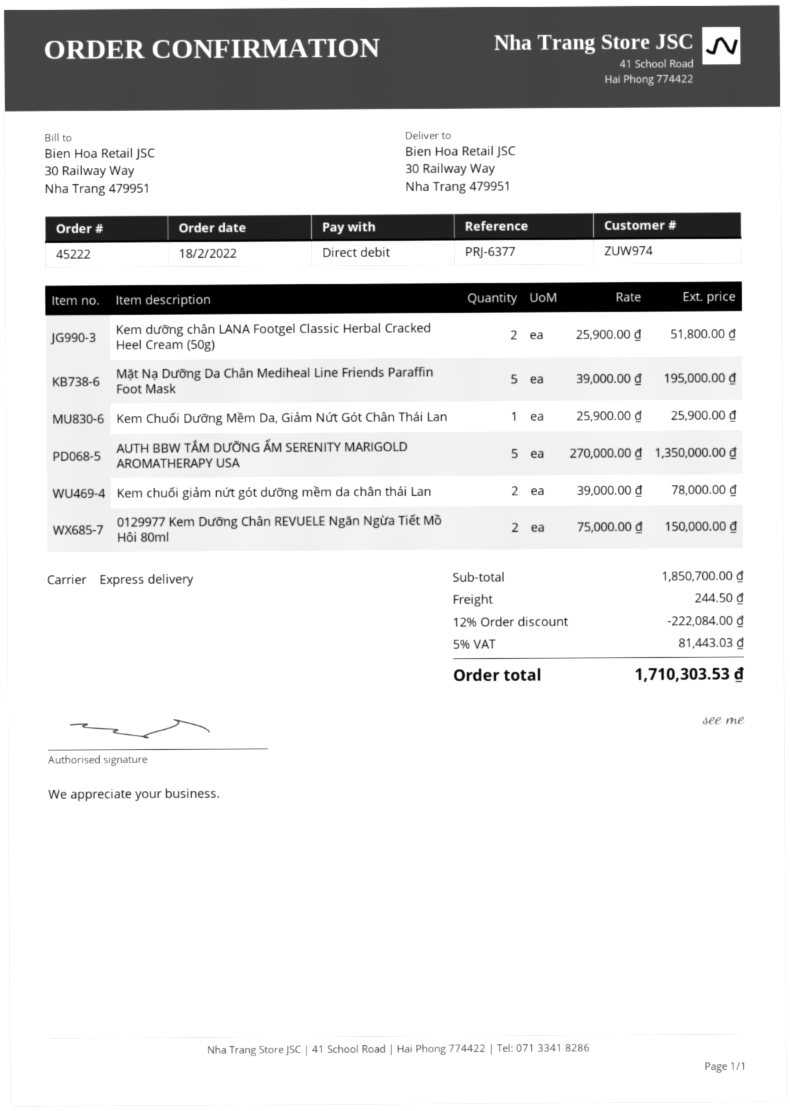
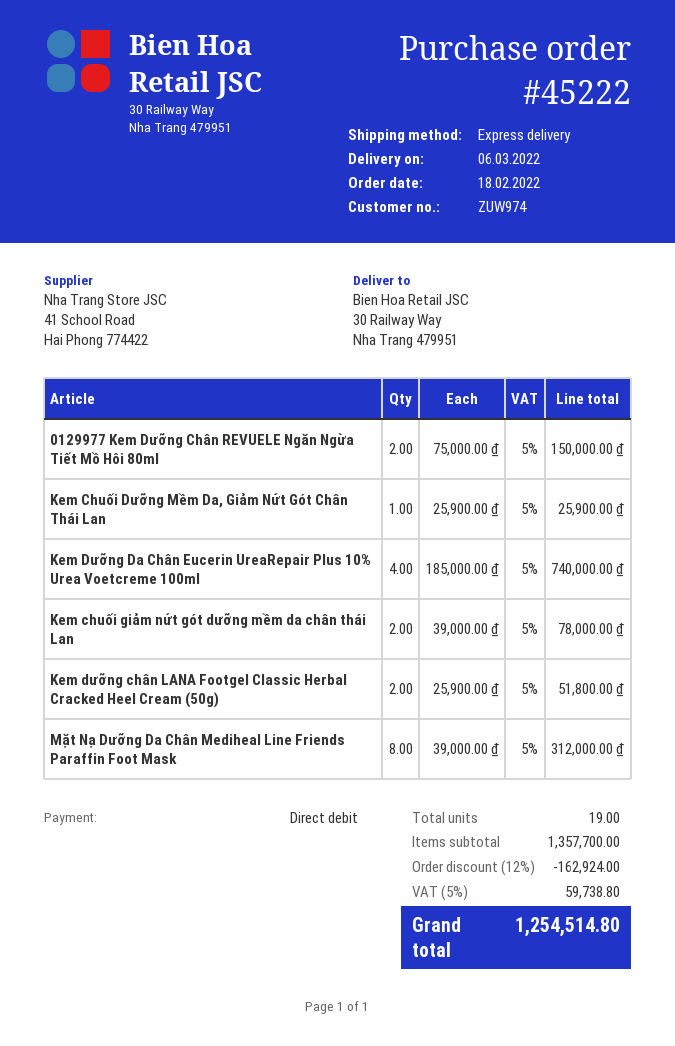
Mặt Nạ Dưỡng Da Chân Mediheal Line Friends Paraffin Foot Mask: 5 x 39000.00 = 195000.00 -> 8 x 39000.00 = 312000.00
AUTH BBW TẮM DƯỠNG ẨM SERENITY MARIGOLD AROMATHERAPY USA: 5 x 270000.00 = 1350000.00 -> none
Kem Dưỡng Da Chân Eucerin UreaRepair Plus 10% Urea Voetcreme 100ml: none -> 4 x 185000.00 = 740000.00
subtotal: 1850700.00 -> 1357700.00
discount: 12% = 222084.00 -> 12% = 162924.00
shipping: 244.50 -> none
tax: 5% = 81443.03 -> 5% = 59738.80
total: 1710303.53 -> 1254514.80

